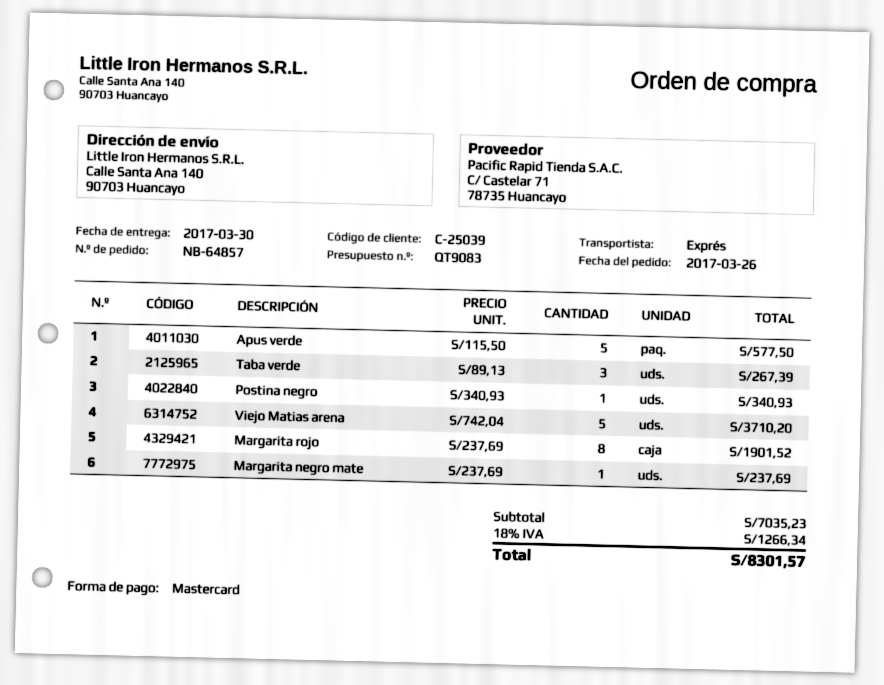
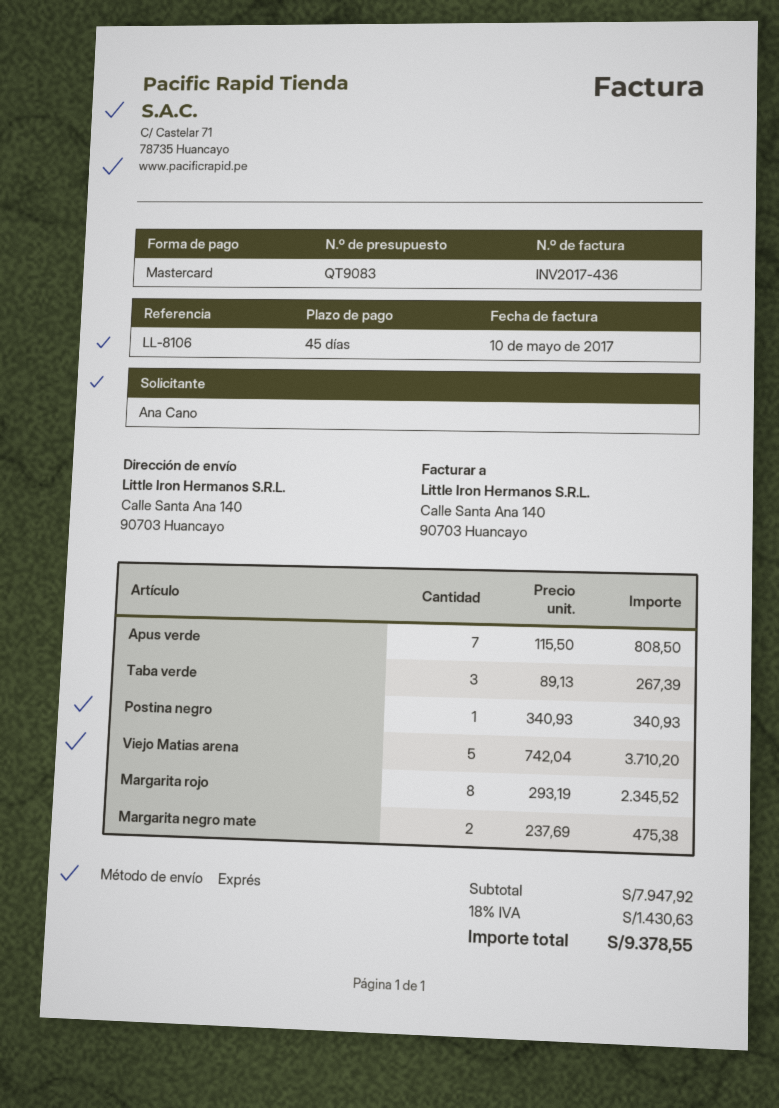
Apus verde: 5 x 115.50 = 577.50 -> 7 x 115.50 = 808.50
Margarita rojo: 8 x 237.69 = 1901.52 -> 8 x 293.19 = 2345.52
Margarita negro mate: 1 x 237.69 = 237.69 -> 2 x 237.69 = 475.38
subtotal: 7035.23 -> 7947.92
tax: 18% = 1266.34 -> 18% = 1430.63
total: 8301.57 -> 9378.55

